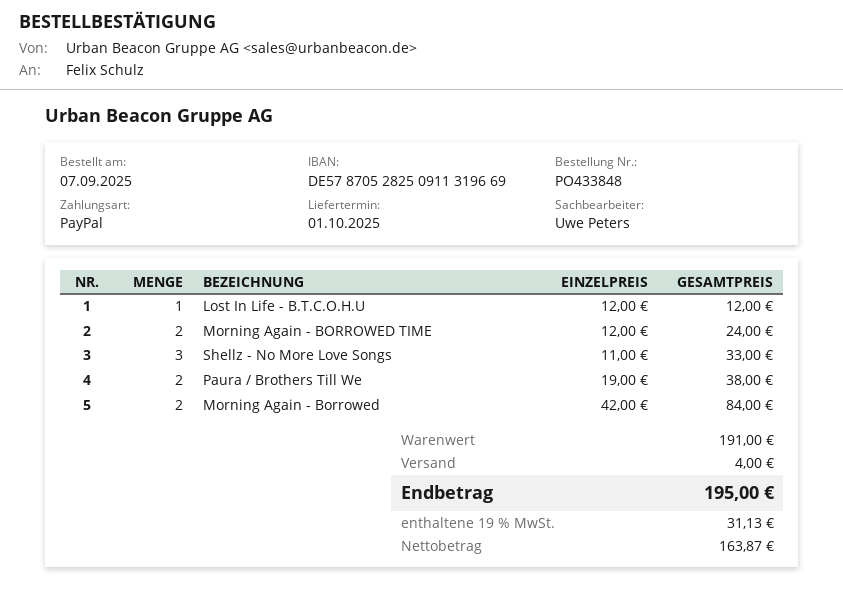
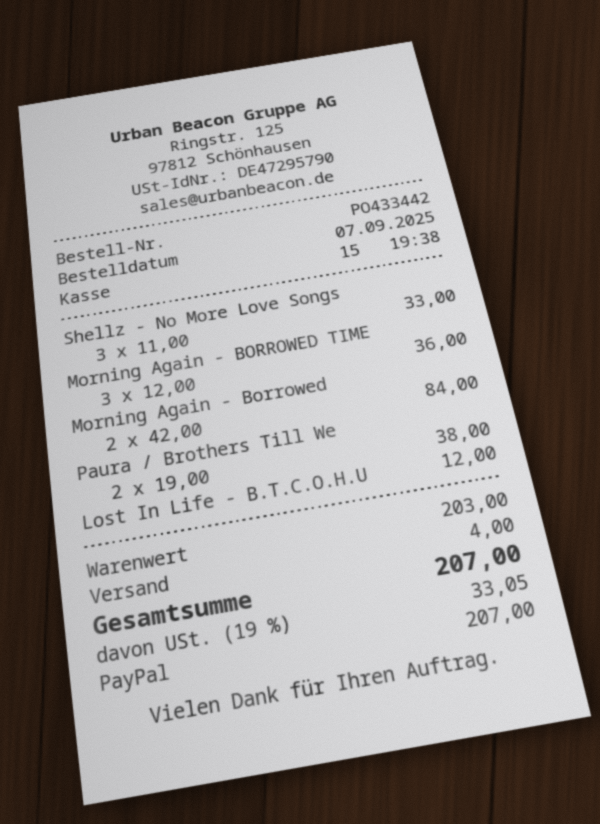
order number: PO433848 -> PO433442
Morning Again - BORROWED TIME: 2 x 12.00 = 24.00 -> 3 x 12.00 = 36.00
subtotal: 191.00 -> 203.00
tax: 19% = 31.13 -> 19% = 33.05
total: 195.00 -> 207.00

